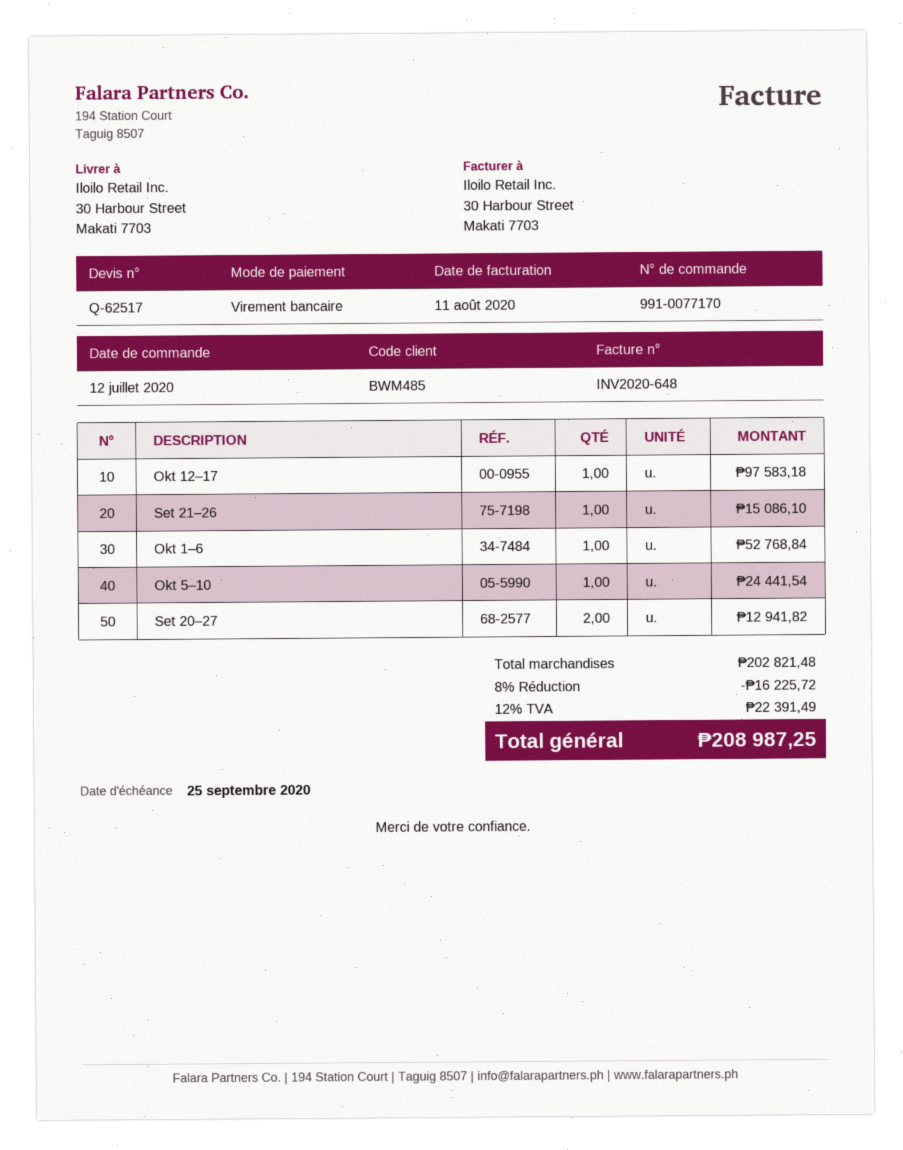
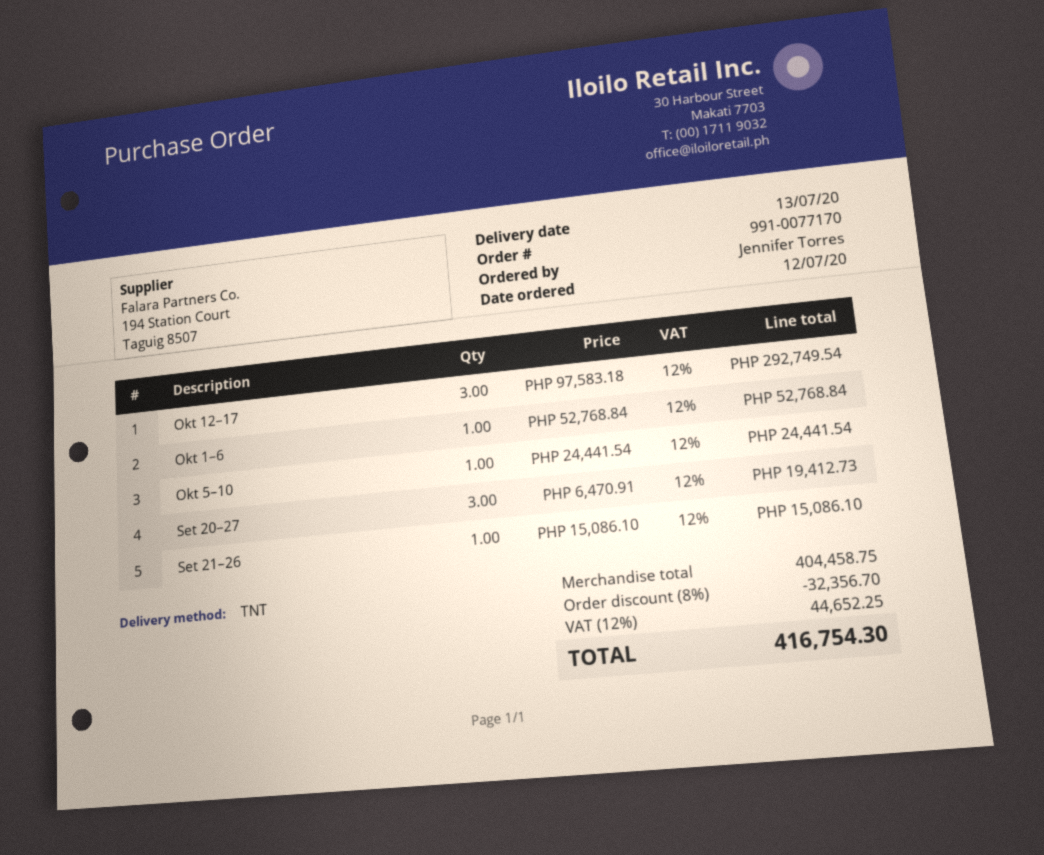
Okt 12–17: 1 for 97583.18 -> 3 for 292749.54
Set 20–27: 2 for 12941.82 -> 3 for 19412.73
subtotal: 202821.48 -> 404458.75
discount: 8% = 16225.72 -> 8% = 32356.70
tax: 12% = 22391.49 -> 12% = 44652.25
total: 208987.25 -> 416754.30

